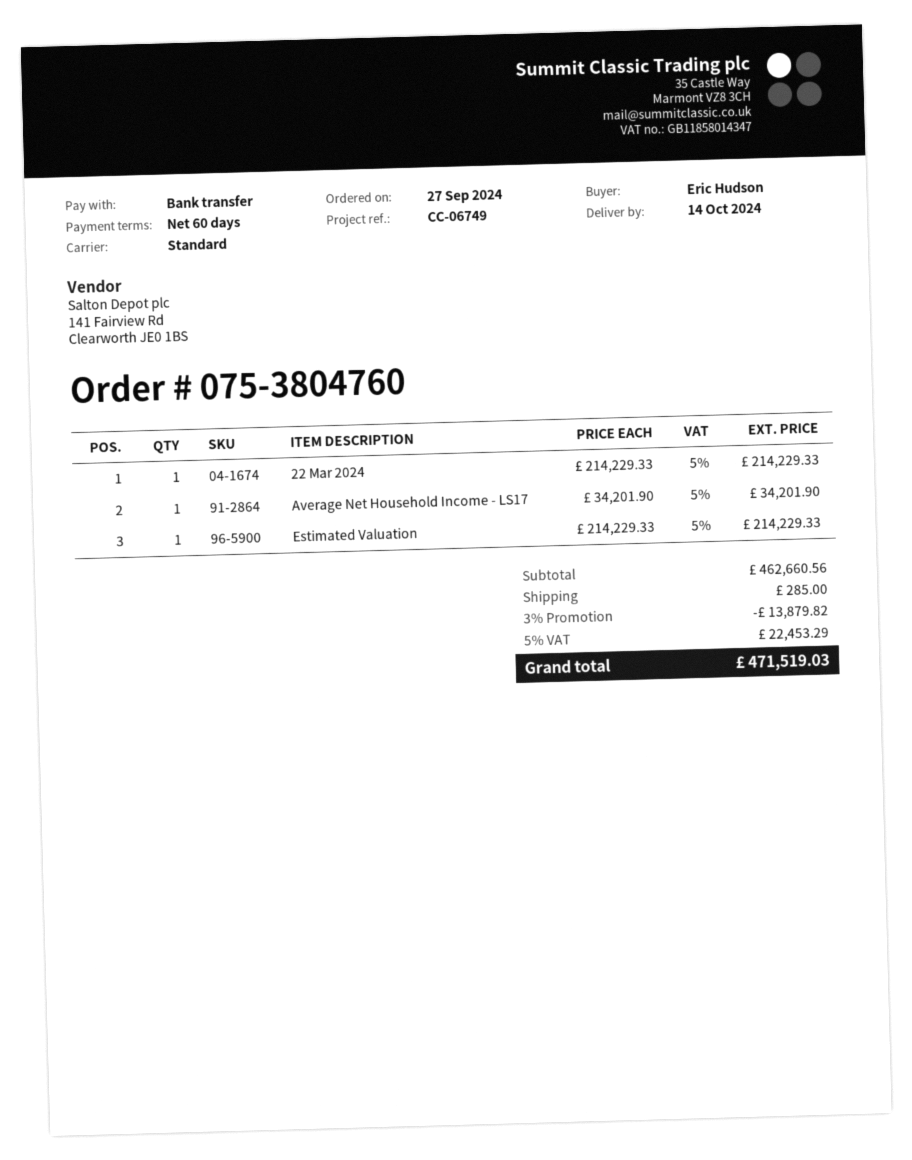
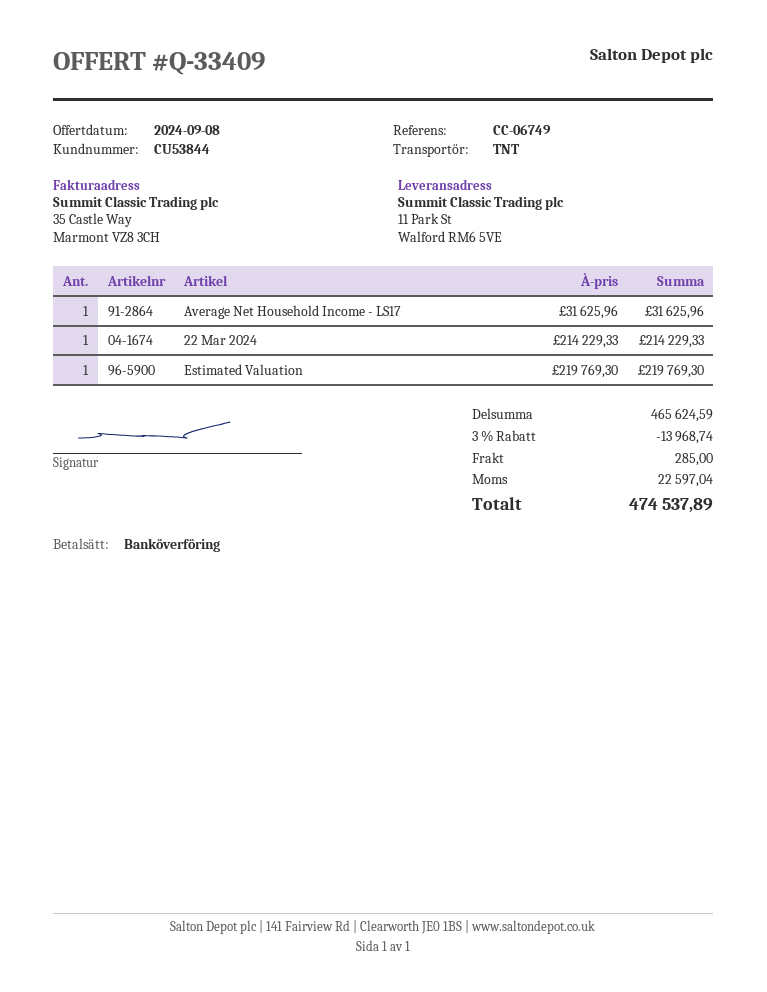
shipping method: standard -> TNT
Average Net Household Income - LS17: 1 x 34201.90 = 34201.90 -> 1 x 31625.96 = 31625.96
Estimated Valuation: 1 x 214229.33 = 214229.33 -> 1 x 219769.30 = 219769.30
subtotal: 462660.56 -> 465624.59
discount: 3% = 13879.82 -> 3% = 13968.74
tax: 22453.29 -> 22597.04
total: 471519.03 -> 474537.89

